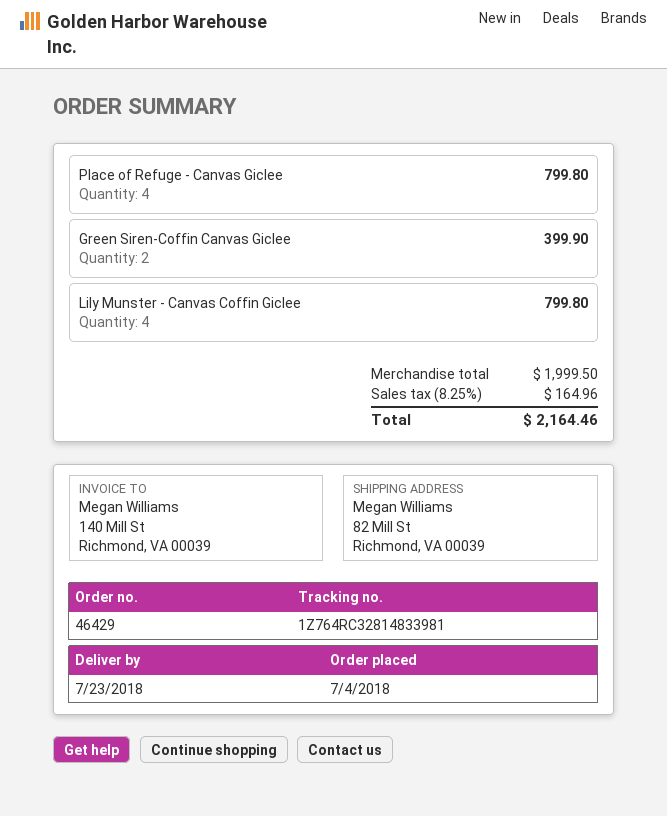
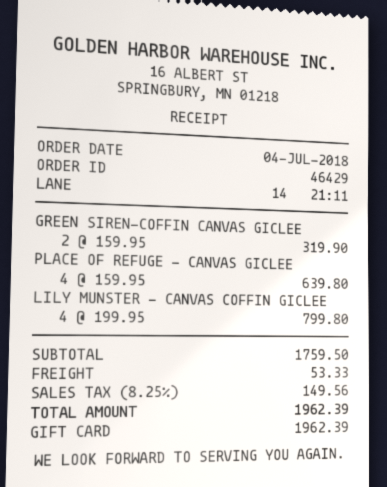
Place of Refuge - Canvas Giclee: 4 for 799.80 -> 4 for 639.80
Green Siren-Coffin Canvas Giclee: 2 for 399.90 -> 2 for 319.90
subtotal: 1999.50 -> 1759.50
shipping: none -> 53.33
tax: 8.25% = 164.96 -> 8.25% = 149.56
total: 2164.46 -> 1962.39

